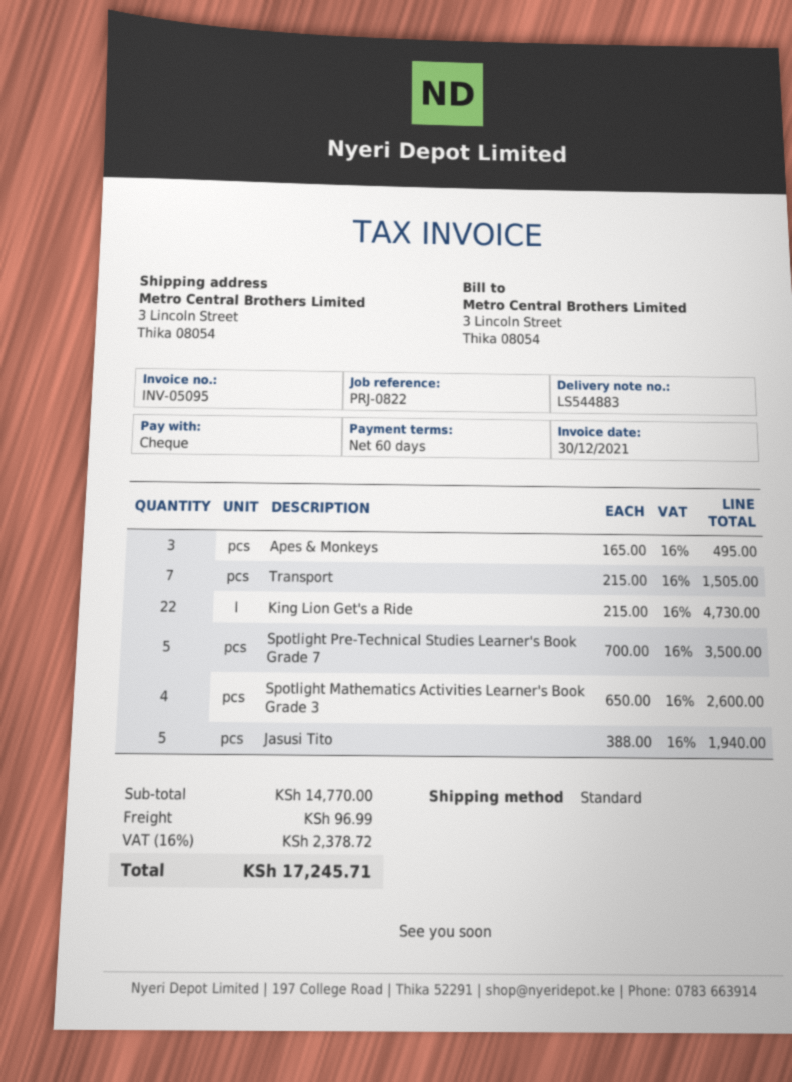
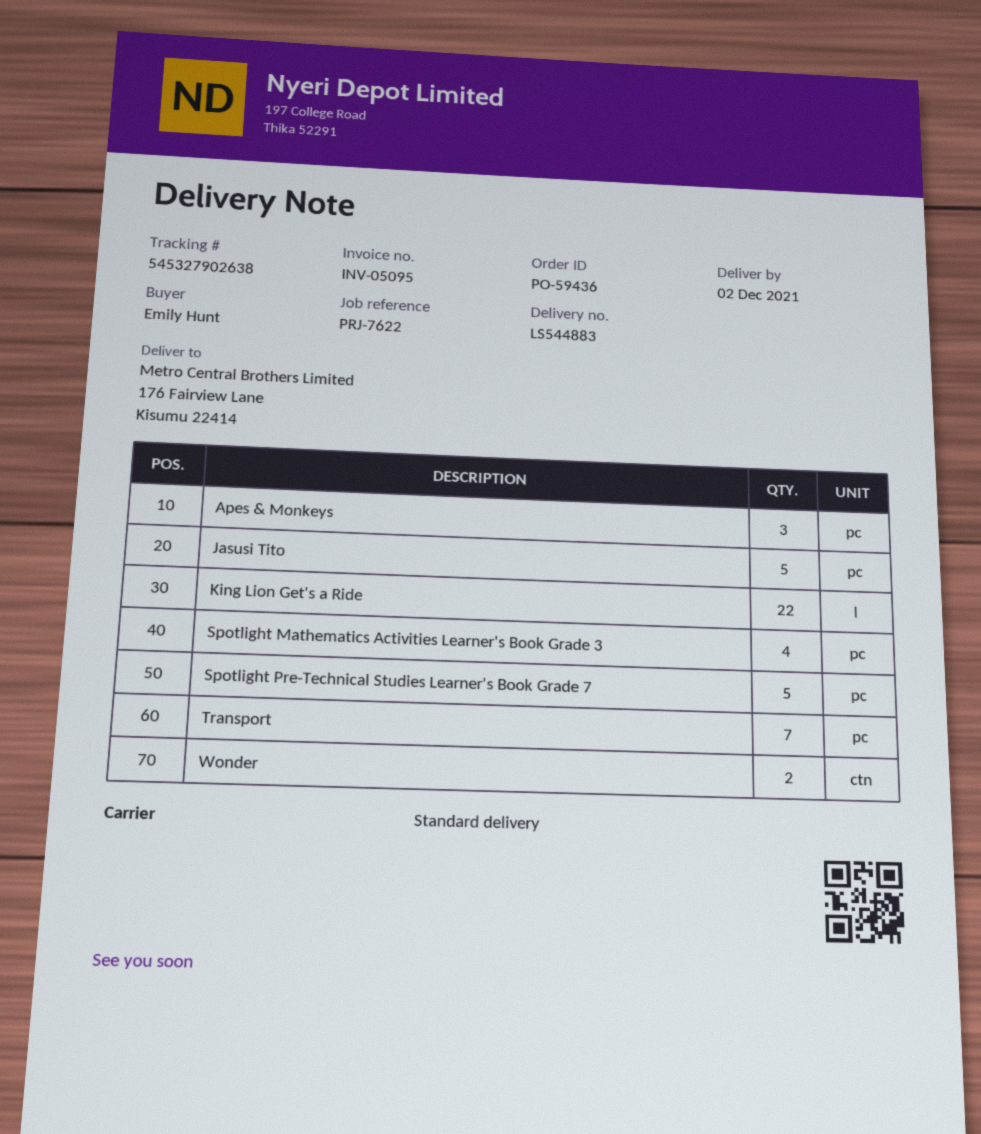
reference: PRJ-0822 -> PRJ-7622
ship to: 3 Lincoln Street, Thika 08054 -> 176 Fairview Lane, Kisumu 22414
Wonder: none -> 2

